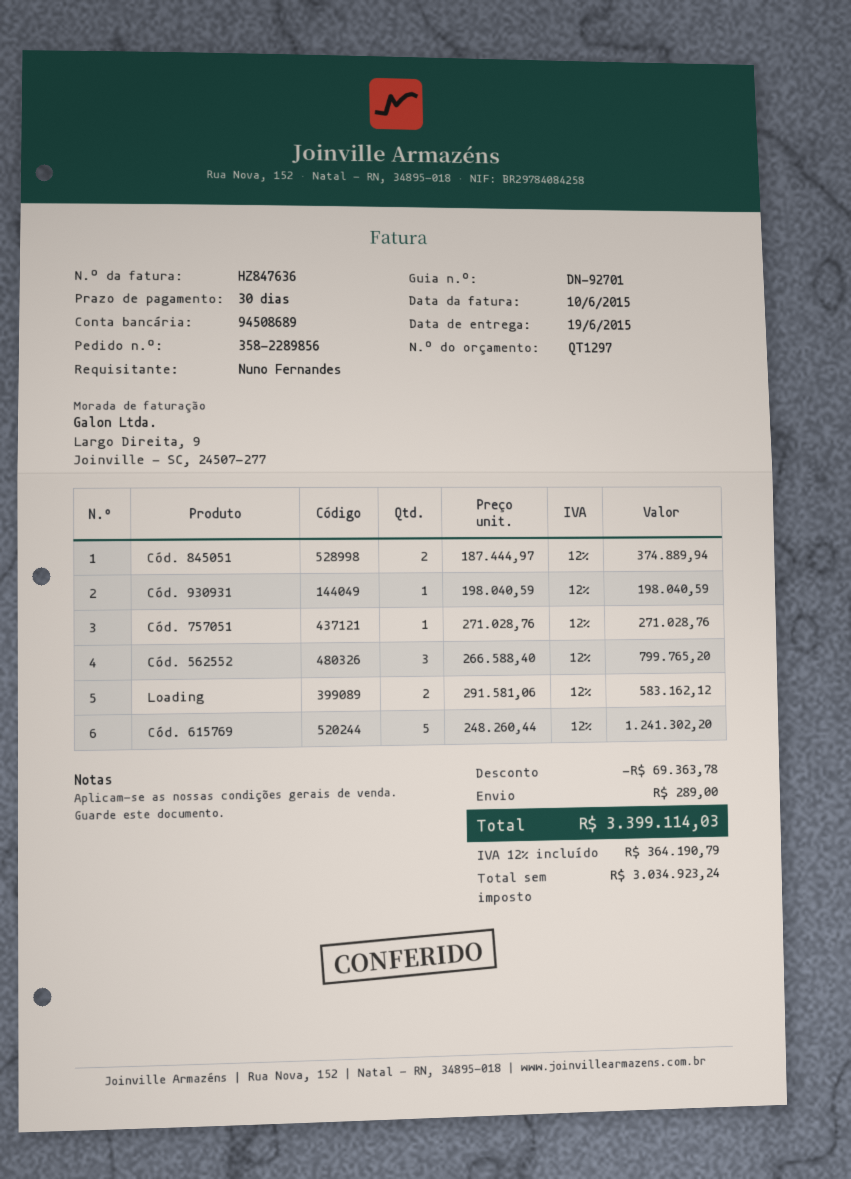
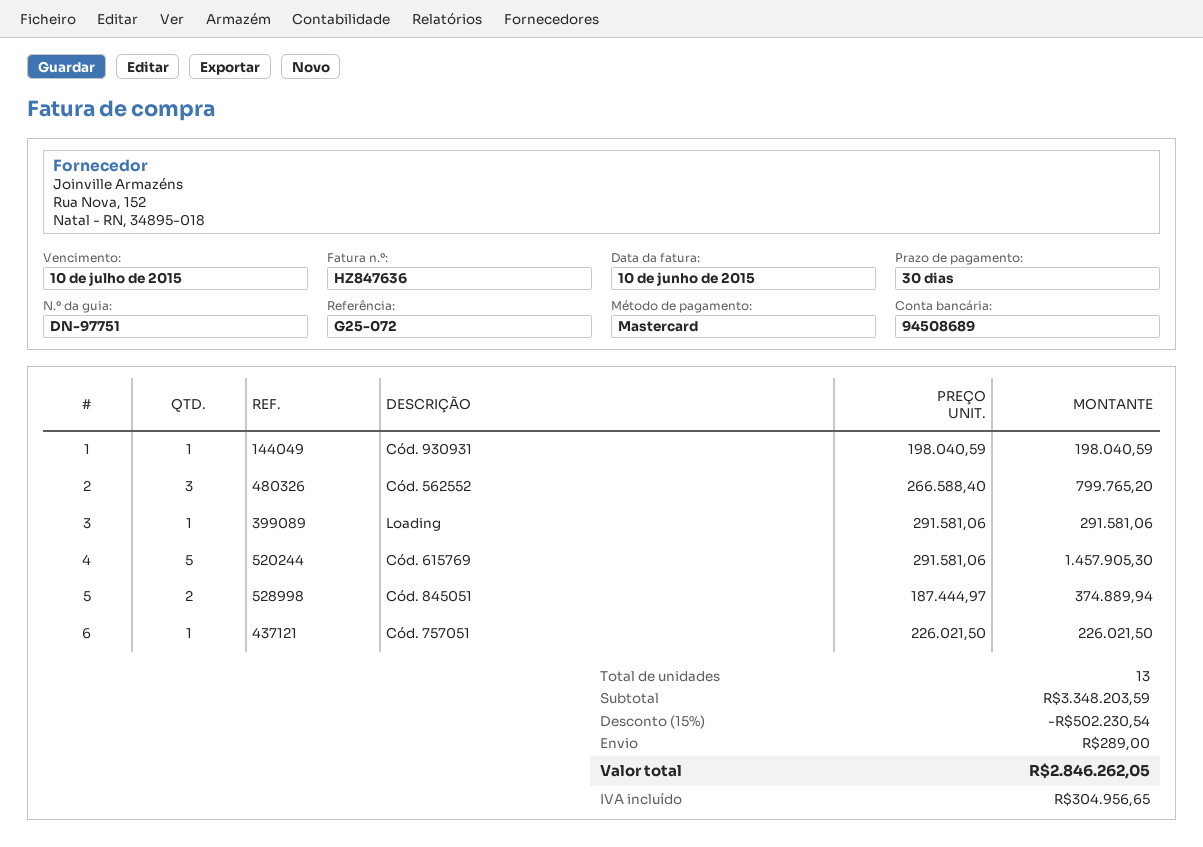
delivery note number: DN-92701 -> DN-97751
Cód. 757051: 1 x 271028.76 = 271028.76 -> 1 x 226021.50 = 226021.50
Loading: 2 x 291581.06 = 583162.12 -> 1 x 291581.06 = 291581.06
Cód. 615769: 5 x 248260.44 = 1241302.20 -> 5 x 291581.06 = 1457905.30
discount: 69363.78 -> 502230.54
tax: 364190.79 -> 304956.65
total: 3399114.03 -> 2846262.05

